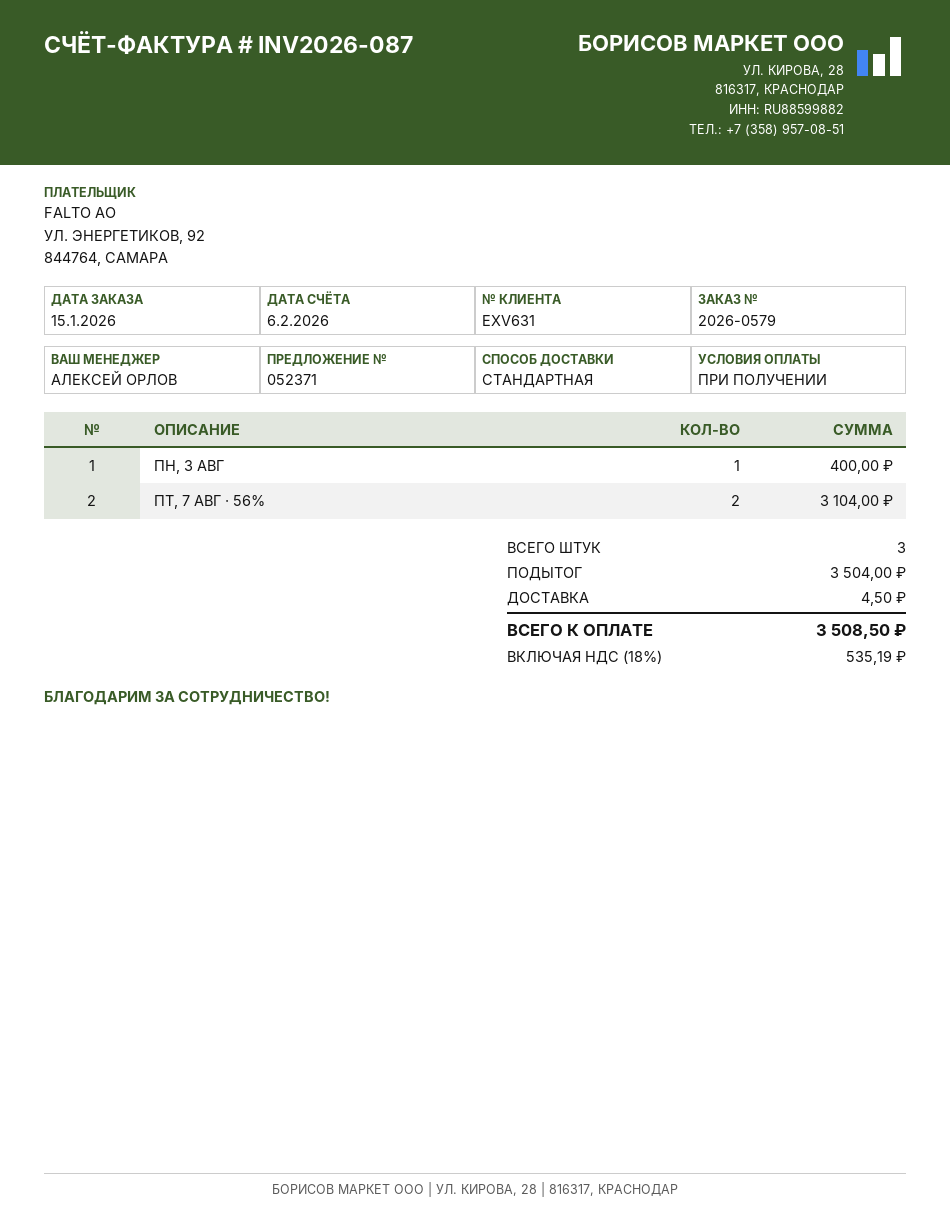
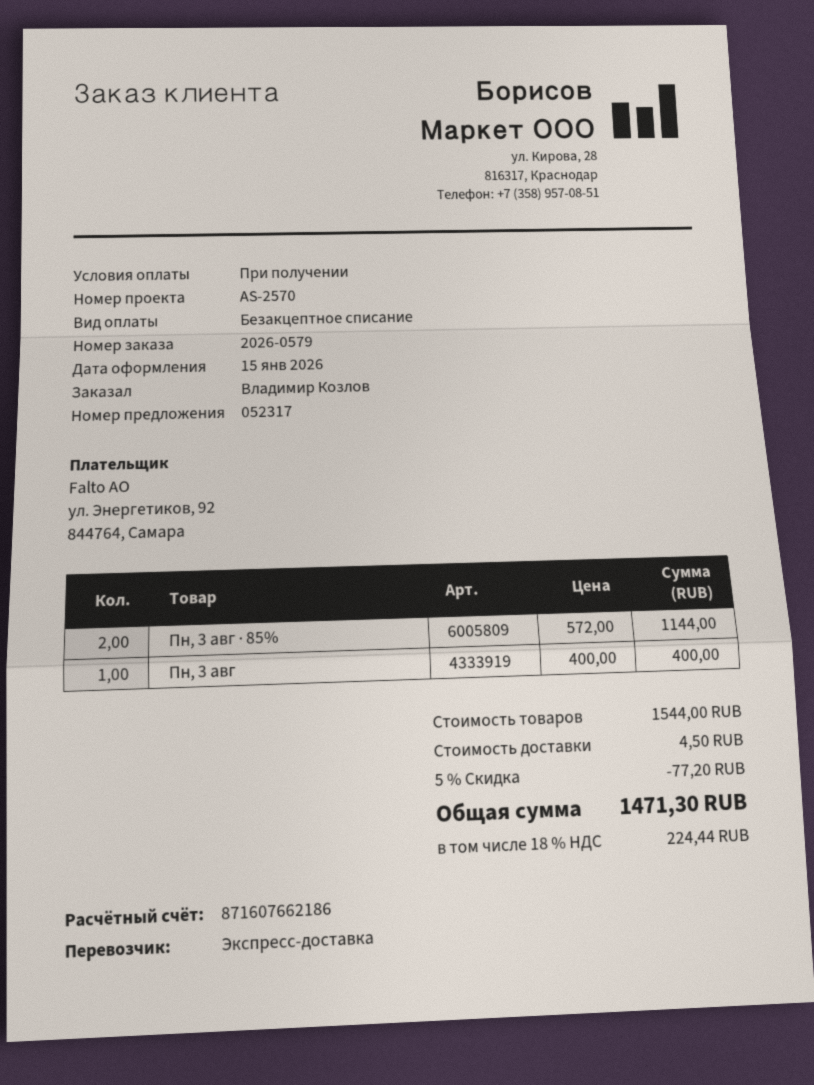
quote number: 052371 -> 052317
shipping method: standard -> express
ПТ, 7 АВГ · 56%: 2 for 3104.00 -> none
Пн, 3 авг · 85%: none -> 2 for 1144.00
subtotal: 3504.00 -> 1544.00
discount: none -> 5% = 77.20
tax: 18% = 535.19 -> 18% = 224.44
total: 3508.50 -> 1471.30

